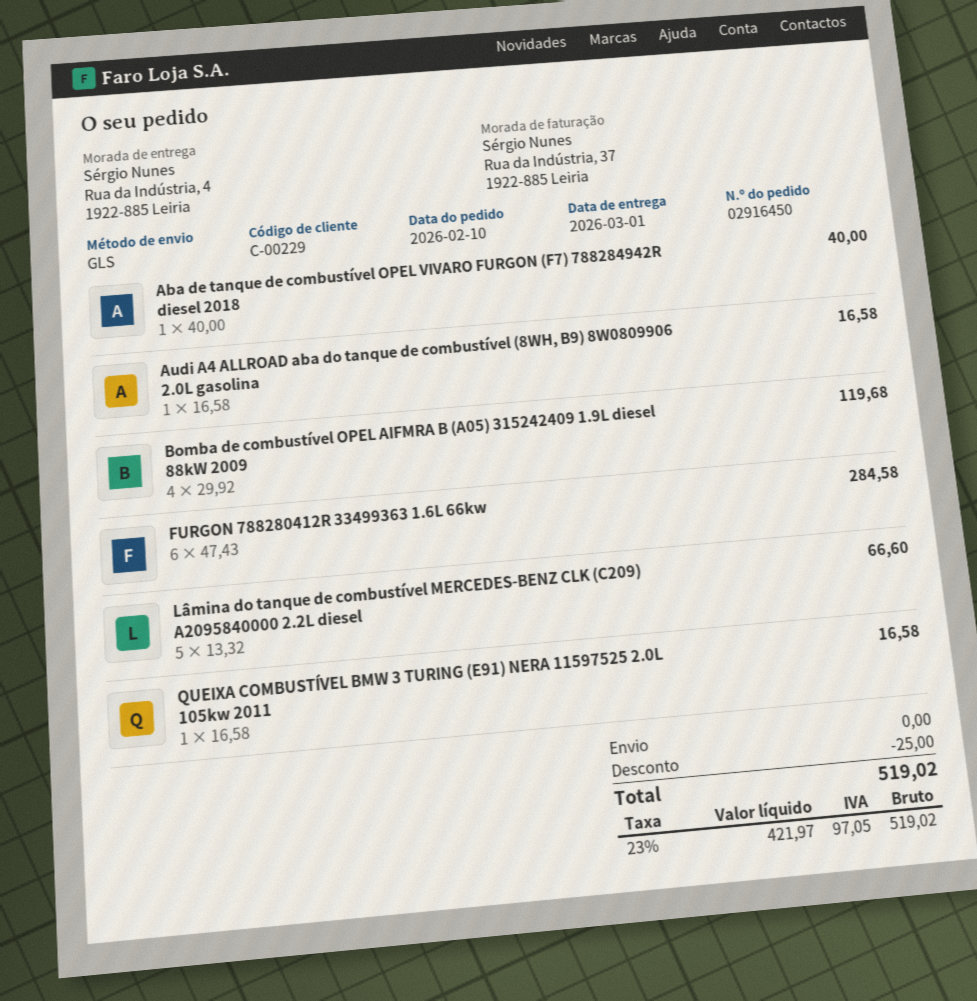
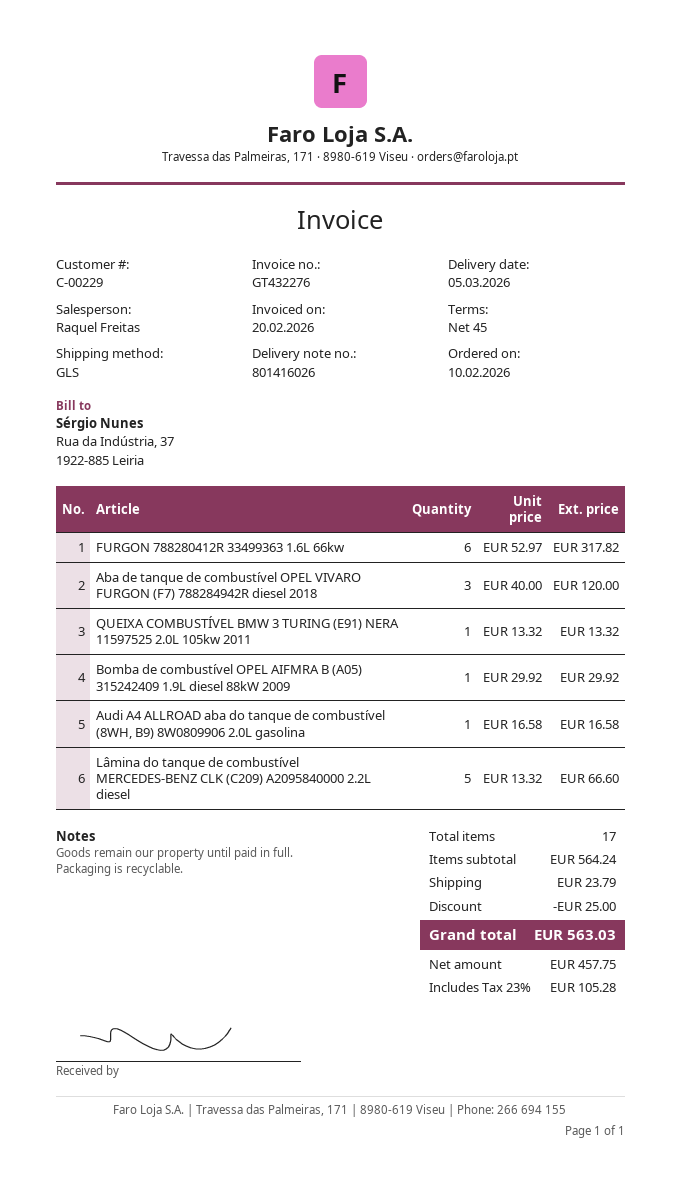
delivery date: 2026-03-01 -> 2026-03-05
Aba de tanque de combustível OPEL VIVARO FURGON (F7) 788284942R diesel 2018: 1 x 40.00 = 40.00 -> 3 x 40.00 = 120.00
Bomba de combustível OPEL AIFMRA B (A05) 315242409 1.9L diesel 88kW 2009: 4 x 29.92 = 119.68 -> 1 x 29.92 = 29.92
FURGON 788280412R 33499363 1.6L 66kw: 6 x 47.43 = 284.58 -> 6 x 52.97 = 317.82
QUEIXA COMBUSTÍVEL BMW 3 TURING (E91) NERA 11597525 2.0L 105kw 2011: 1 x 16.58 = 16.58 -> 1 x 13.32 = 13.32
shipping: 0.00 -> 23.79
net: 421.97 -> 457.75
tax: 23% = 97.05 -> 23% = 105.28
total: 519.02 -> 563.03

